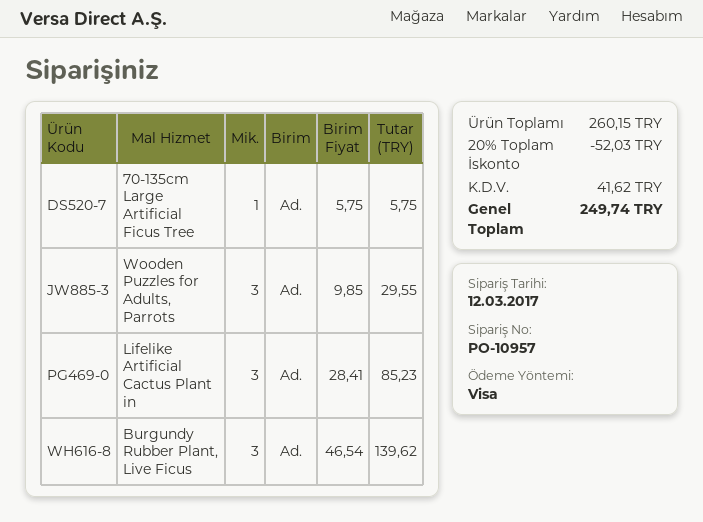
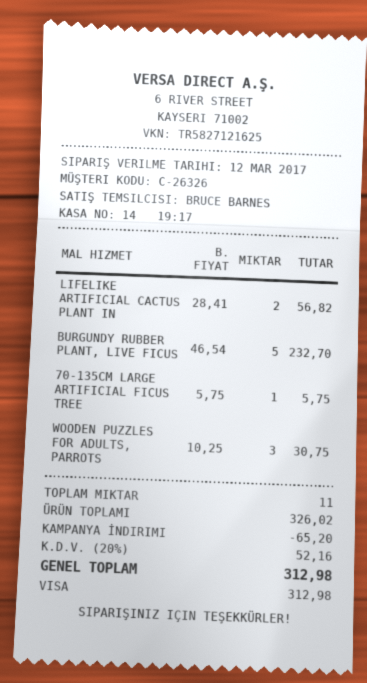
Wooden Puzzles for Adults, Parrots: 3 x 9.85 = 29.55 -> 3 x 10.25 = 30.75
Lifelike Artificial Cactus Plant in: 3 x 28.41 = 85.23 -> 2 x 28.41 = 56.82
Burgundy Rubber Plant, Live Ficus: 3 x 46.54 = 139.62 -> 5 x 46.54 = 232.70
subtotal: 260.15 -> 326.02
discount: 52.03 -> 65.20
tax: 41.62 -> 52.16
total: 249.74 -> 312.98

